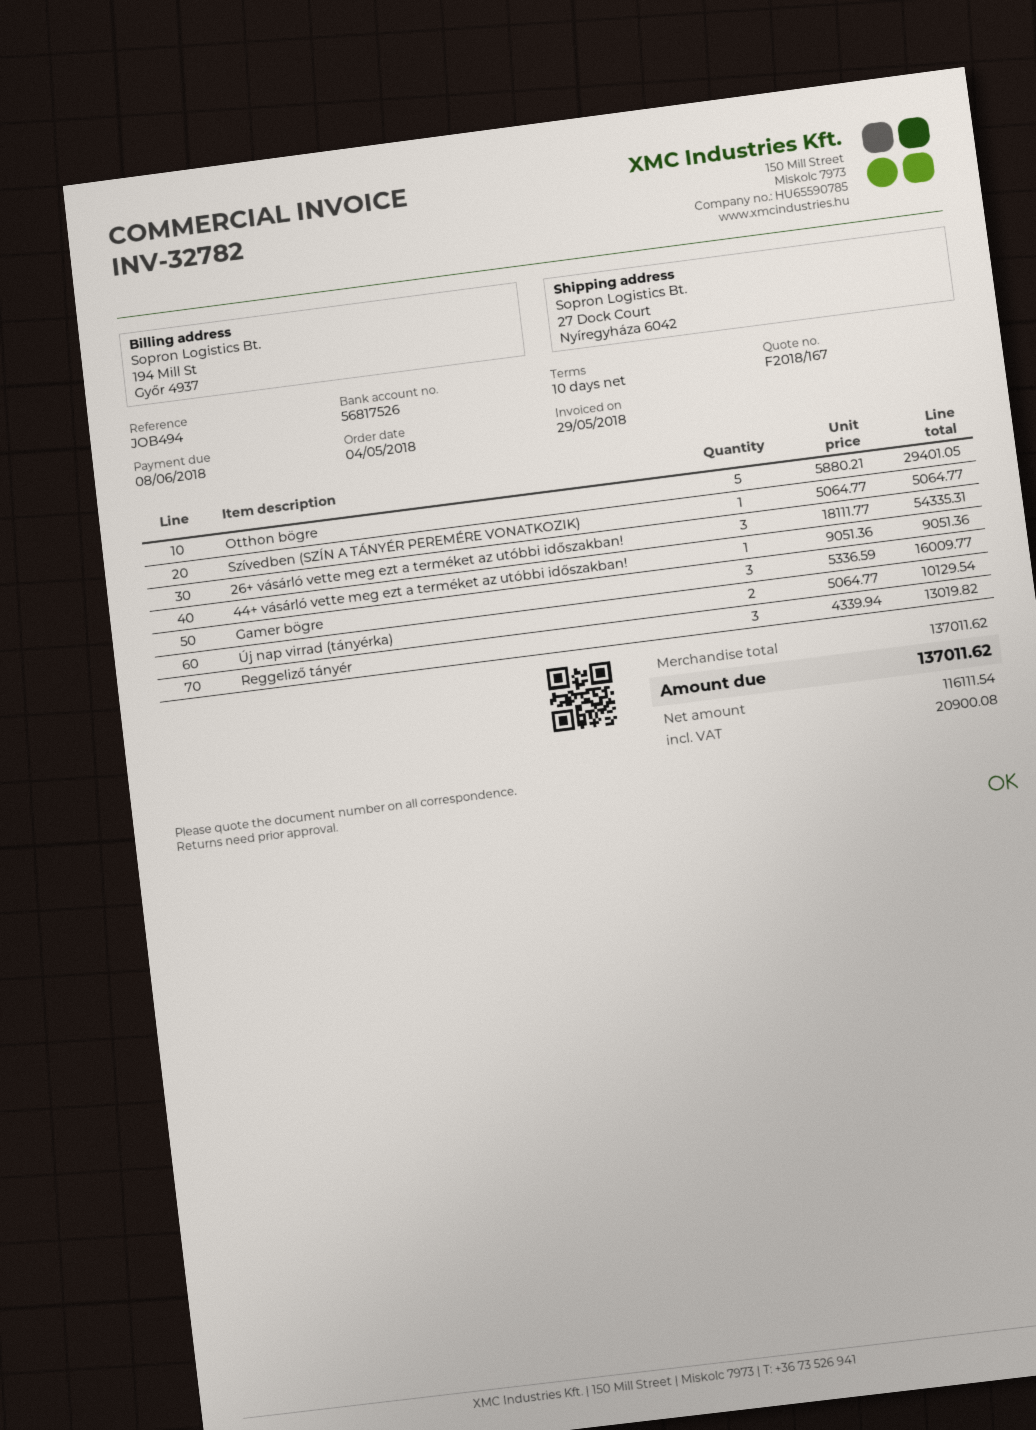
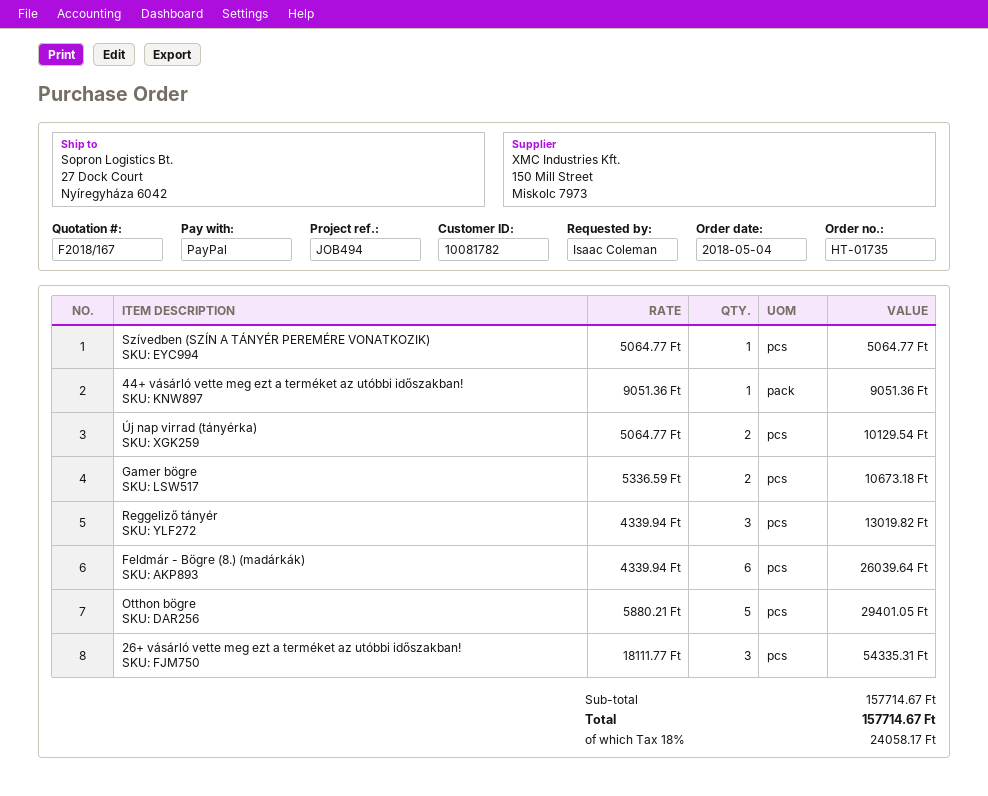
Gamer bögre: 3 x 5336.59 = 16009.77 -> 2 x 5336.59 = 10673.18
Feldmár - Bögre (8.) (madárkák): none -> 6 x 4339.94 = 26039.64
subtotal: 137011.62 -> 157714.67
tax: 20900.08 -> 24058.17
total: 137011.62 -> 157714.67

